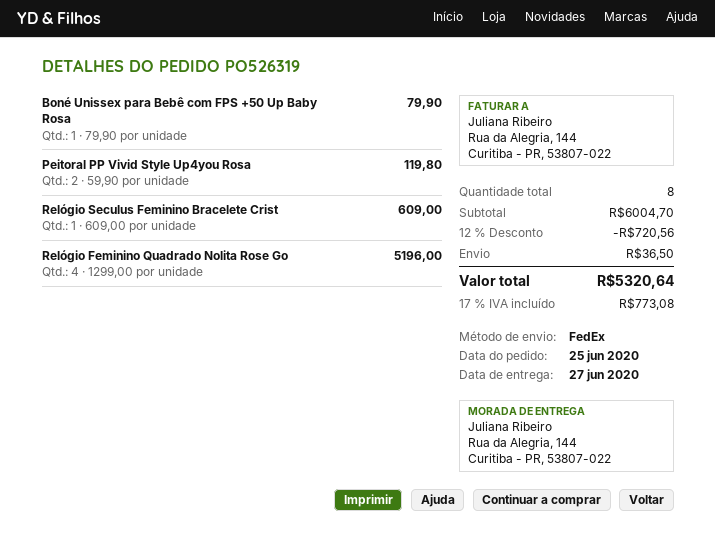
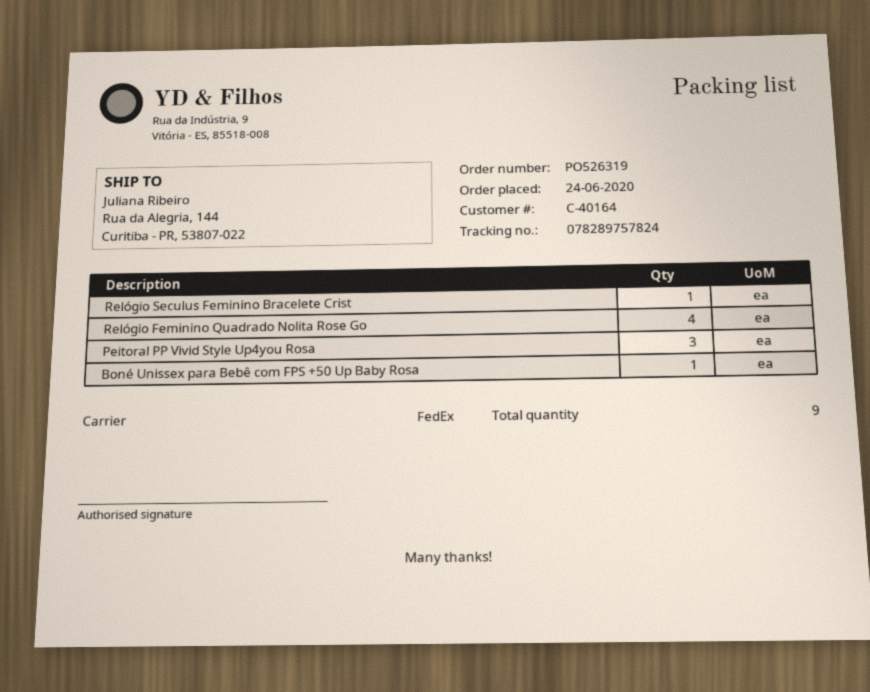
order date: 2020-06-25 -> 2020-06-24
Peitoral PP Vivid Style Up4you Rosa: 2 -> 3
total quantity: 8 -> 9

